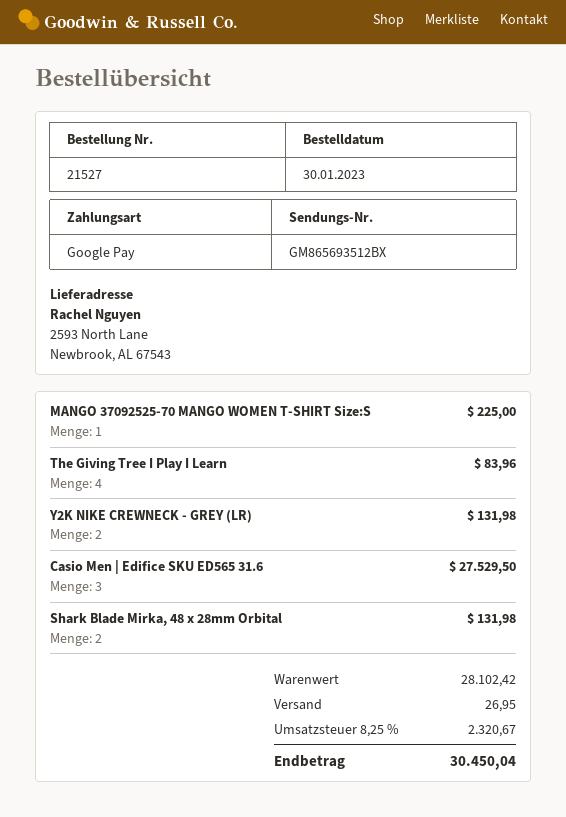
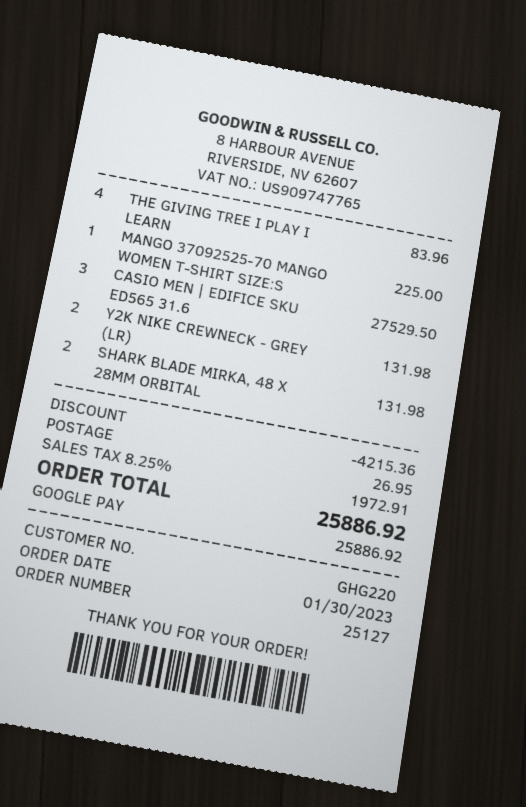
order number: 21527 -> 25127
discount: none -> 4215.36
tax: 8.25% = 2320.67 -> 8.25% = 1972.91
total: 30450.04 -> 25886.92

